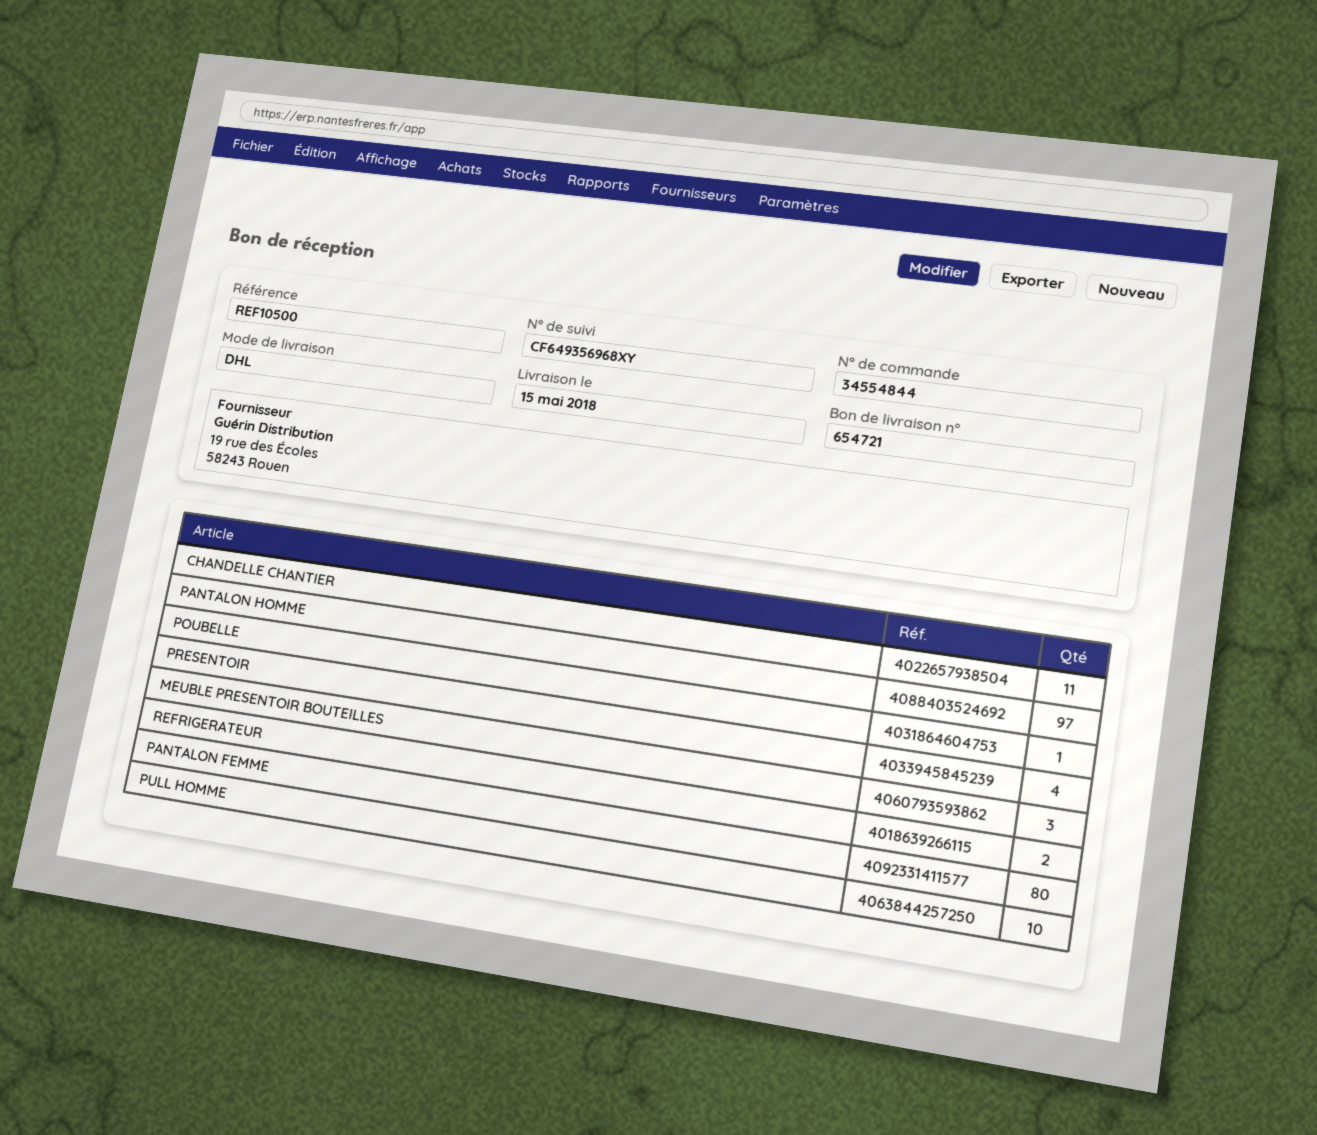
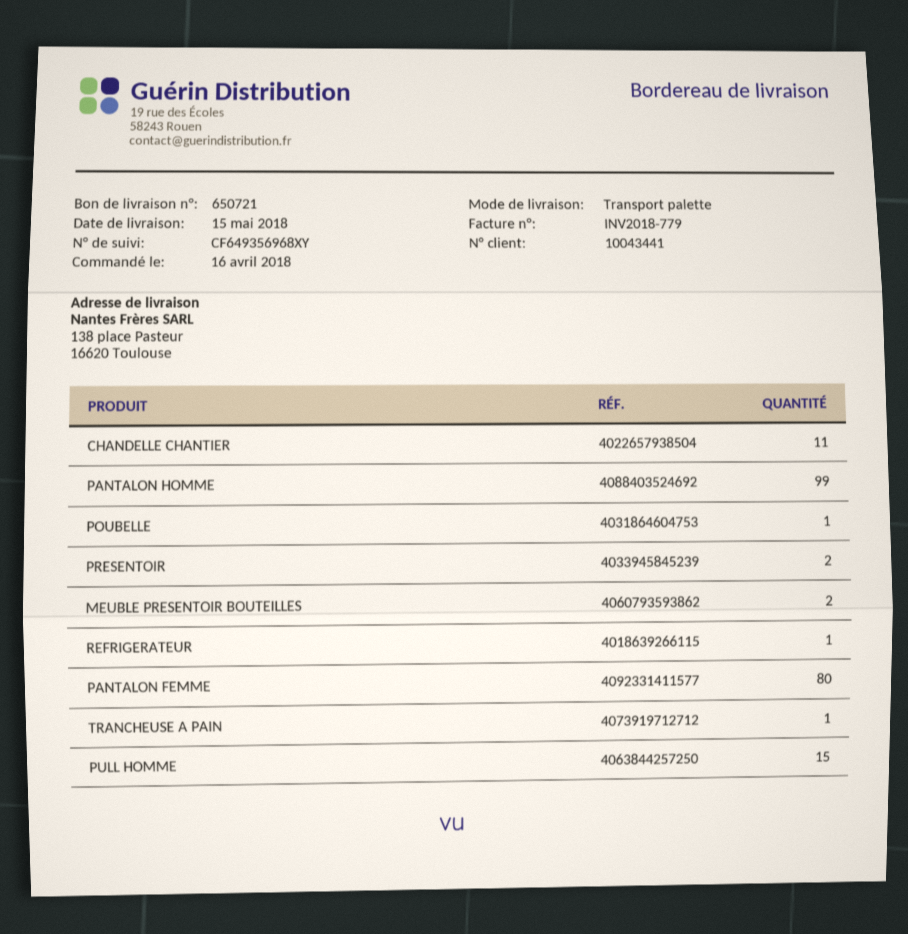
delivery note number: 654721 -> 650721
shipping method: DHL -> pallet freight
PANTALON HOMME: 97 -> 99
PRESENTOIR: 4 -> 2
MEUBLE PRESENTOIR BOUTEILLES: 3 -> 2
REFRIGERATEUR: 2 -> 1
PULL HOMME: 10 -> 15
TRANCHEUSE A PAIN: none -> 1

